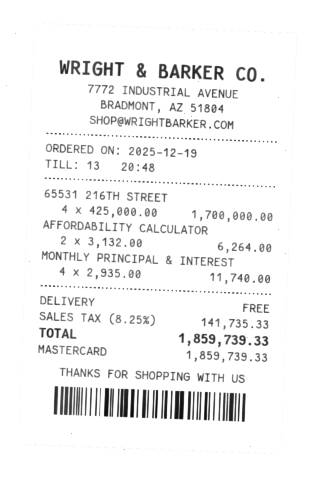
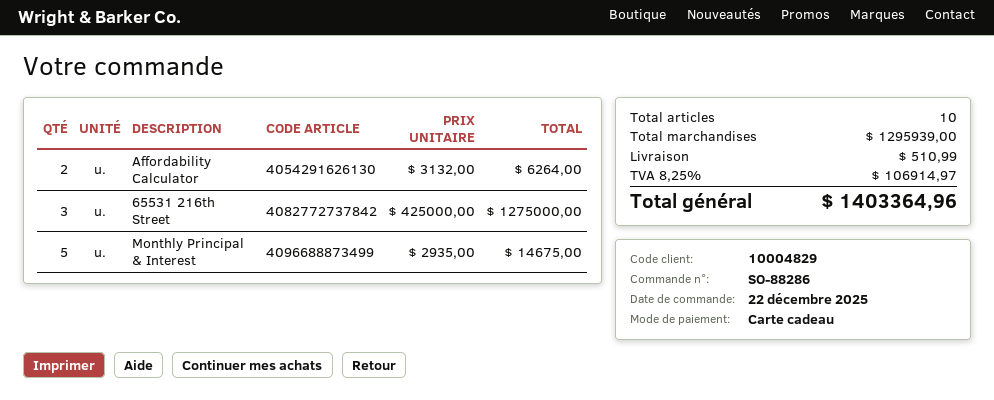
order date: 2025-12-19 -> 2025-12-22
payment method: Mastercard -> gift card
65531 216TH STREET: 4 x 425000.00 = 1700000.00 -> 3 x 425000.00 = 1275000.00
MONTHLY PRINCIPAL & INTEREST: 4 x 2935.00 = 11740.00 -> 5 x 2935.00 = 14675.00
shipping: 0.00 -> 510.99
tax: 8.25% = 141735.33 -> 8.25% = 106914.97
total: 1859739.33 -> 1403364.96

